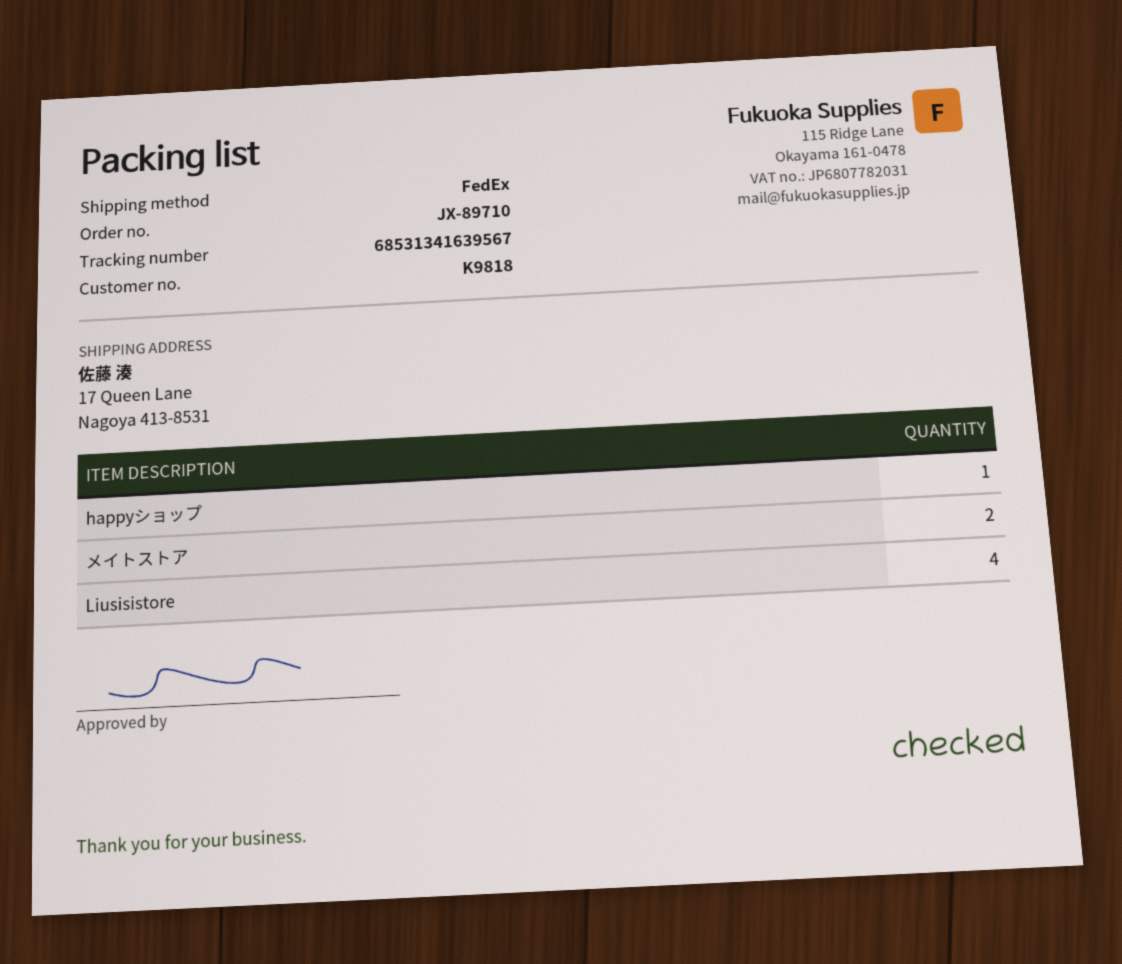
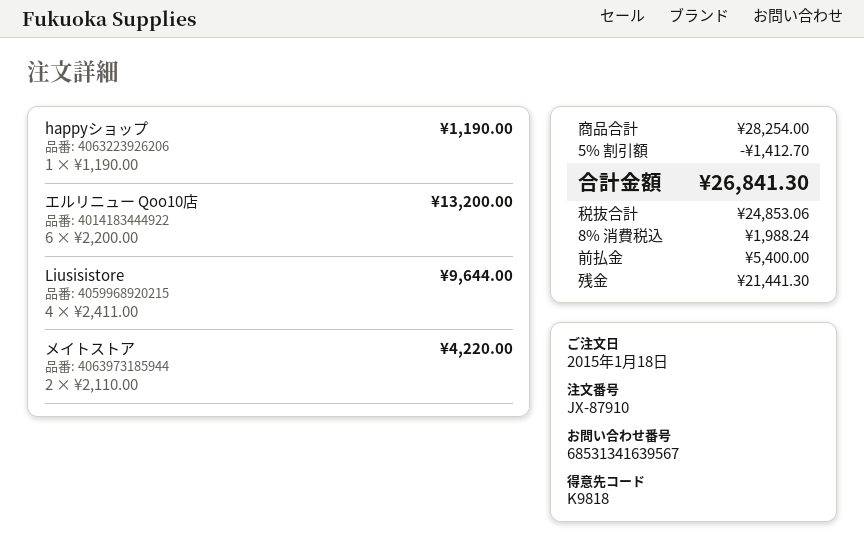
order number: JX-89710 -> JX-87910
エルリニュー Qoo10店: none -> 6

